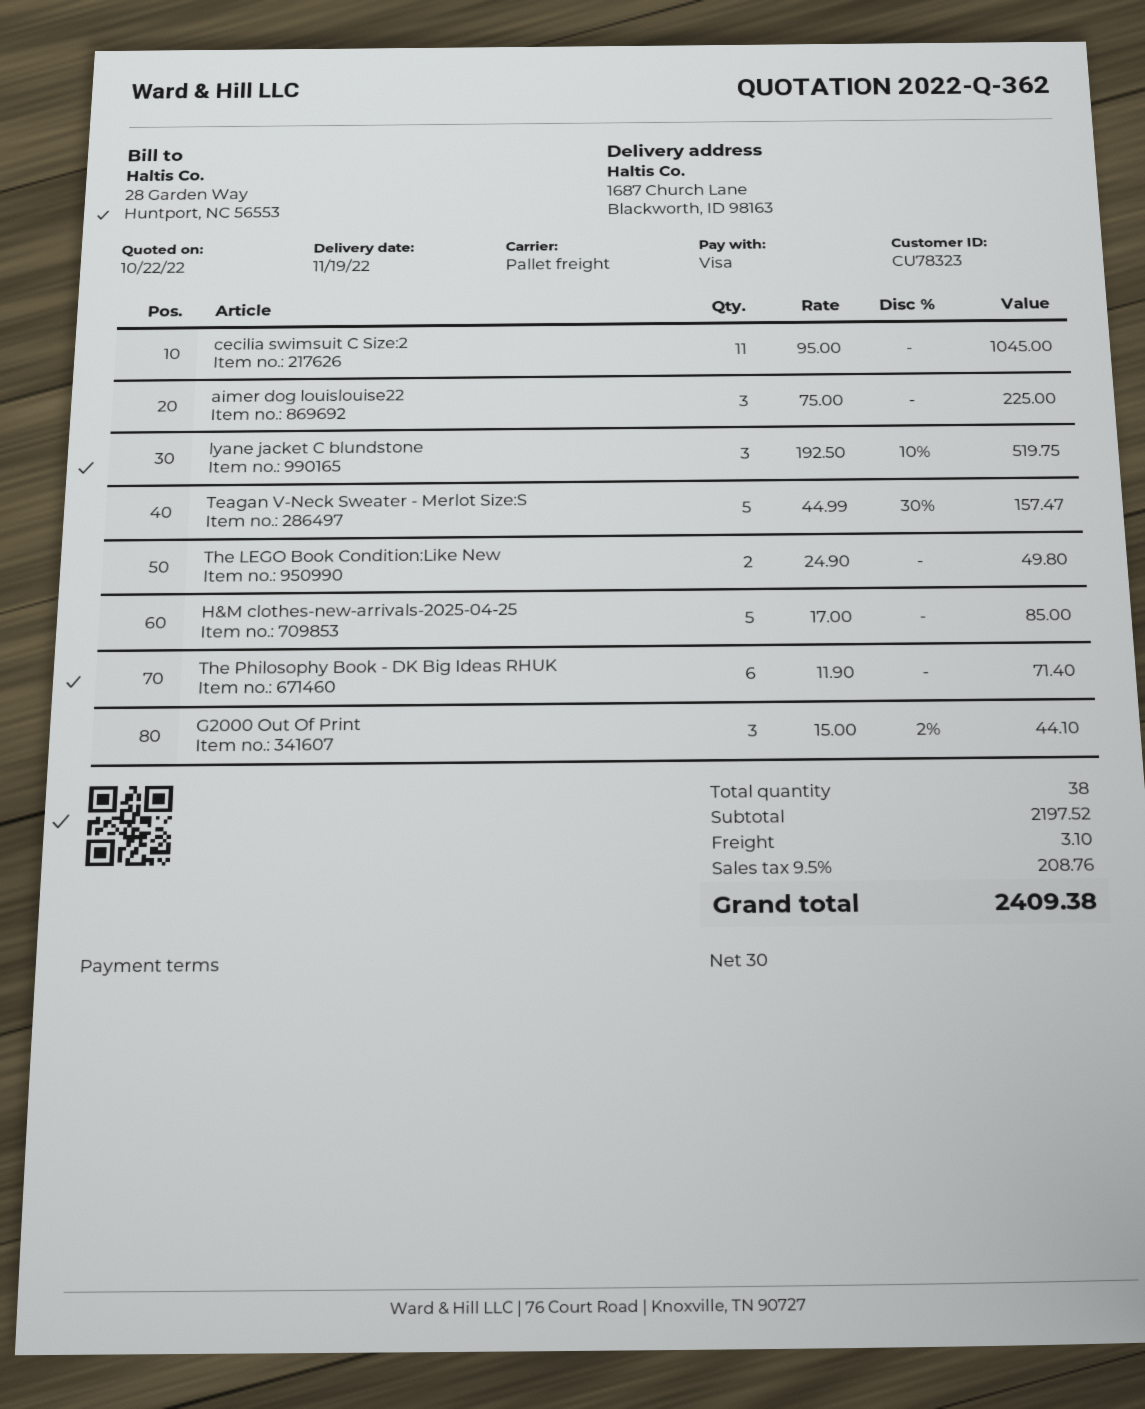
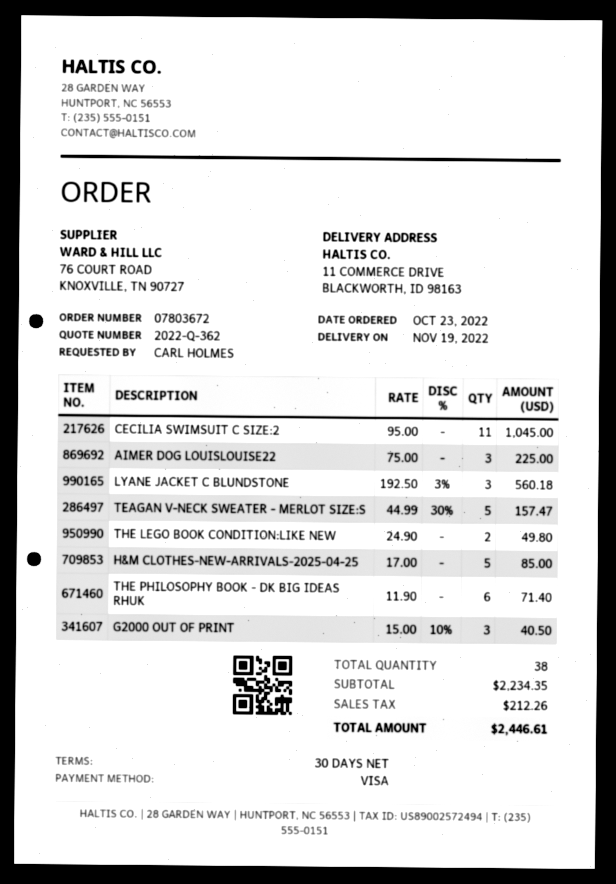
ship to: 1687 Church Lane, Blackworth, ID 98163 -> 11 COMMERCE DRIVE, BLACKWORTH, ID 98163
lyane jacket C blundstone: 3 x 192.50 - 10% = 519.75 -> 3 x 192.50 - 3% = 560.18
G2000 Out Of Print: 3 x 15.00 - 2% = 44.10 -> 3 x 15.00 - 10% = 40.50
subtotal: 2197.52 -> 2234.35
shipping: 3.10 -> none
tax: 208.76 -> 212.26
total: 2409.38 -> 2446.61

